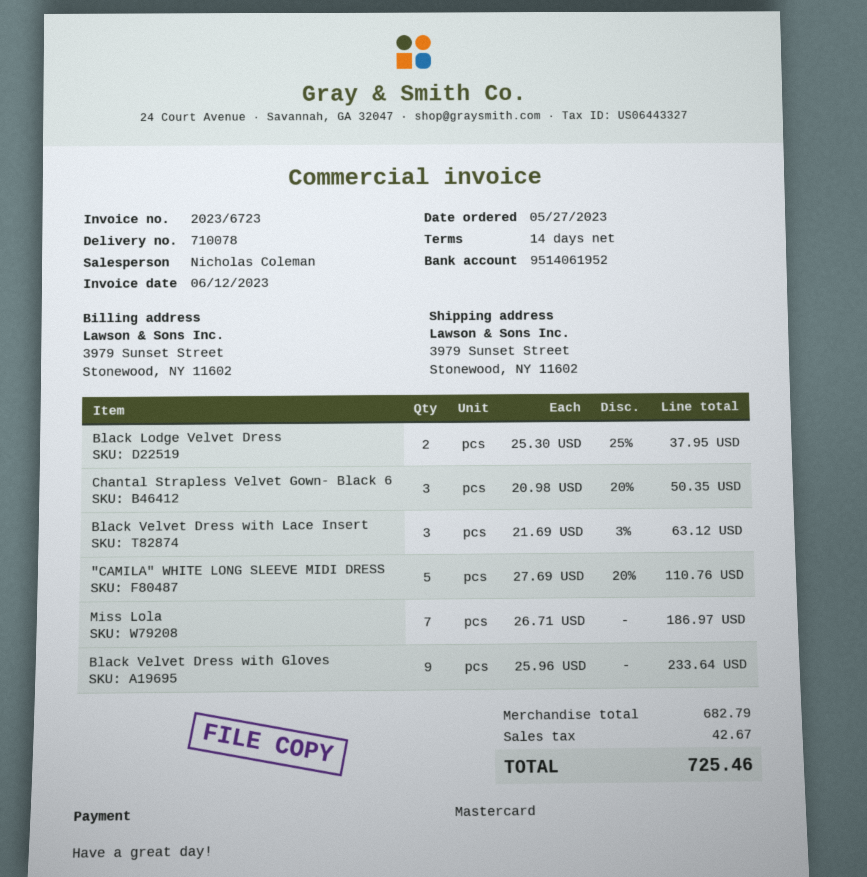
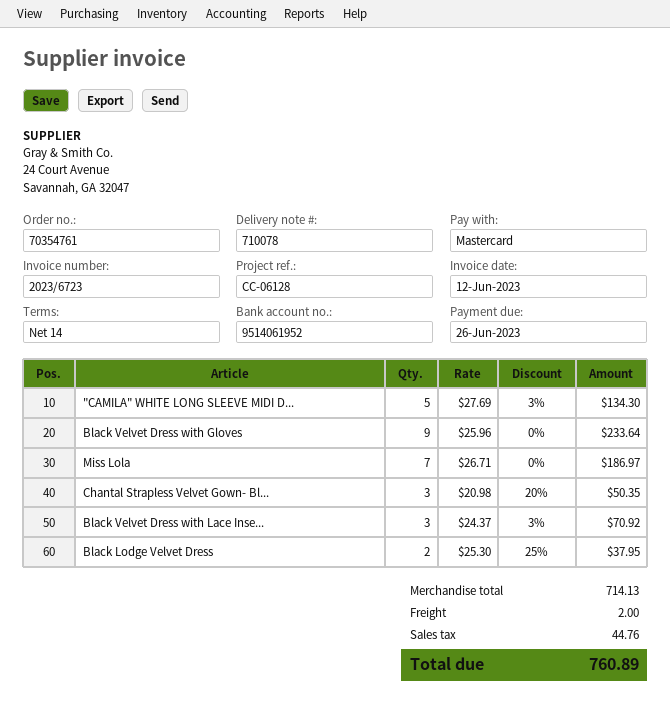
Black Velvet Dress with Lace Insert: 3 x 21.69 - 3% = 63.12 -> 3 x 24.37 - 3% = 70.92
"CAMILA" WHITE LONG SLEEVE MIDI DRESS: 5 x 27.69 - 20% = 110.76 -> 5 x 27.69 - 3% = 134.30
subtotal: 682.79 -> 714.13
shipping: none -> 2.00
tax: 42.67 -> 44.76
total: 725.46 -> 760.89

